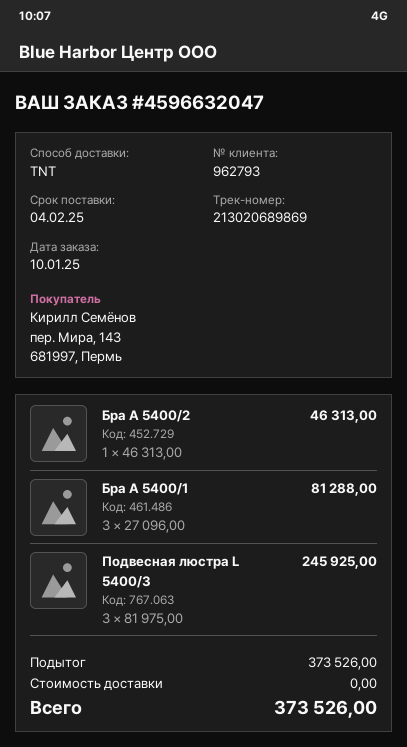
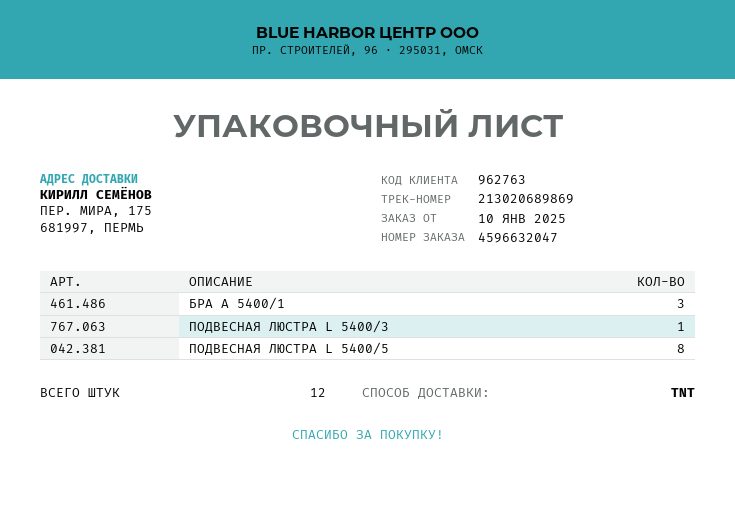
customer number: 962793 -> 962763
Бра A 5400/2: 1 -> none
Подвесная люстра L 5400/3: 3 -> 1
ПОДВЕСНАЯ ЛЮСТРА L 5400/5: none -> 8

